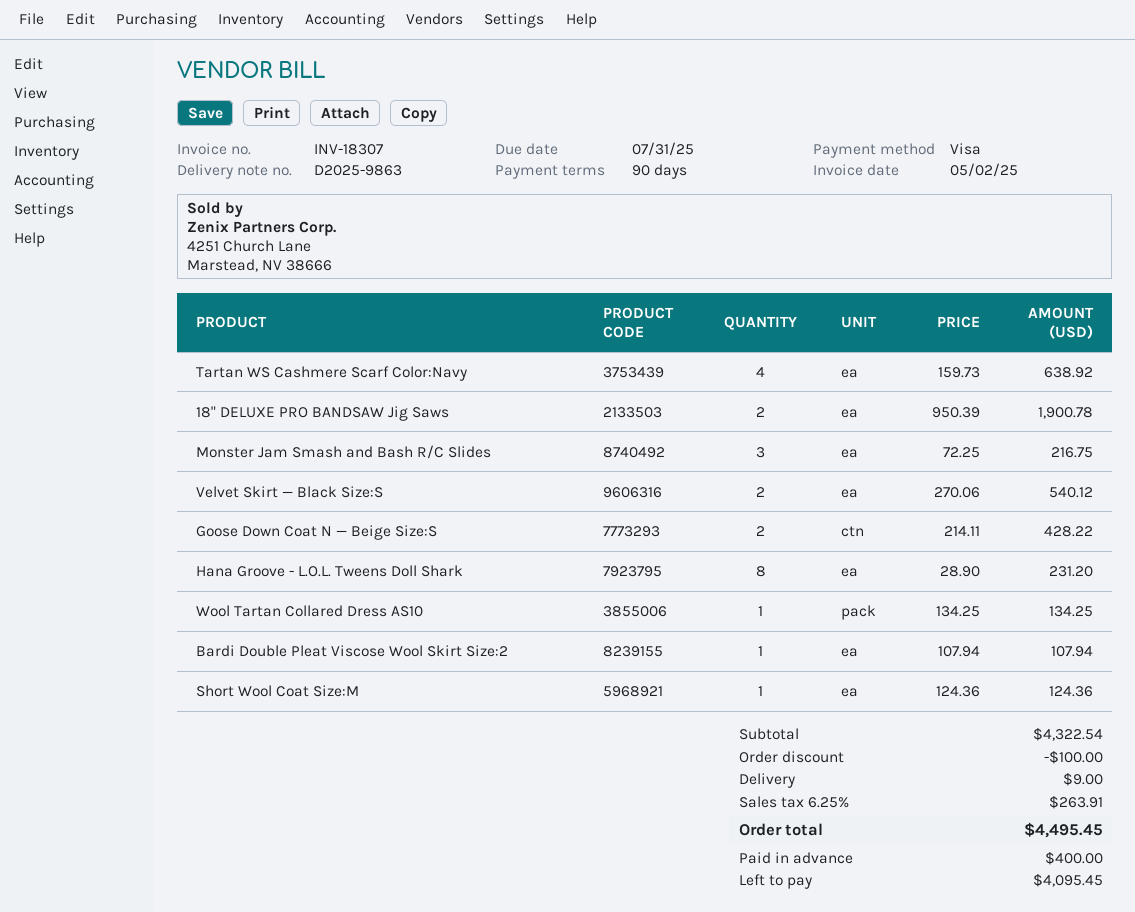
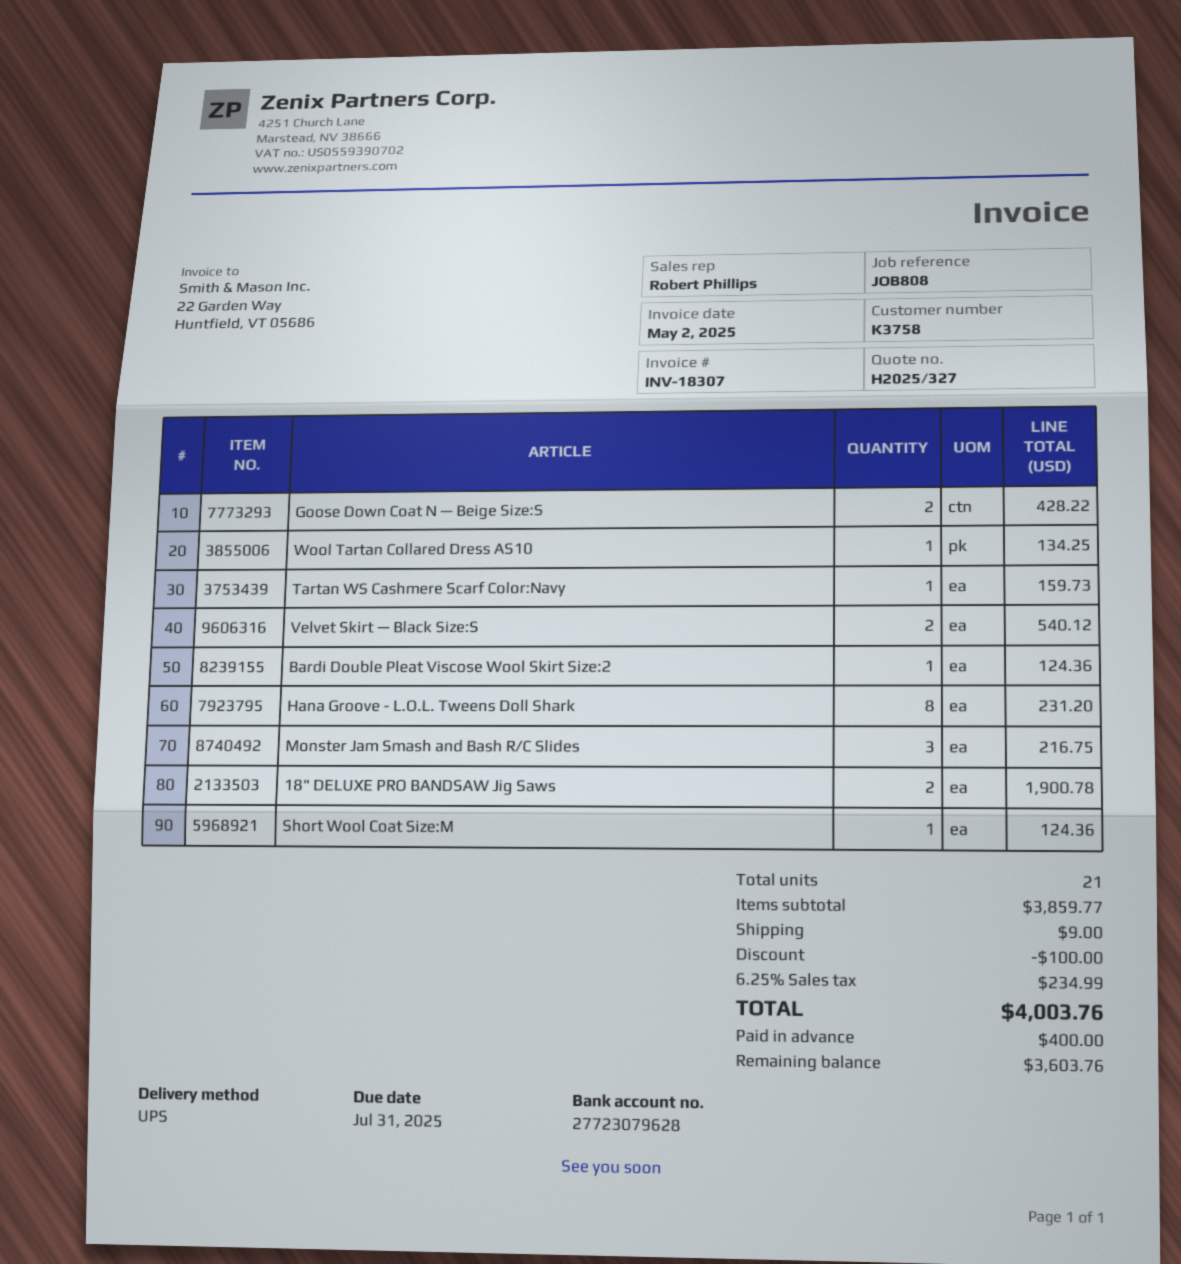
Tartan WS Cashmere Scarf Color:Navy: 4 for 638.92 -> 1 for 159.73
Bardi Double Pleat Viscose Wool Skirt Size:2: 1 for 107.94 -> 1 for 124.36
subtotal: 4322.54 -> 3859.77
tax: 6.25% = 263.91 -> 6.25% = 234.99
total: 4495.45 -> 4003.76
balance: 4095.45 -> 3603.76

